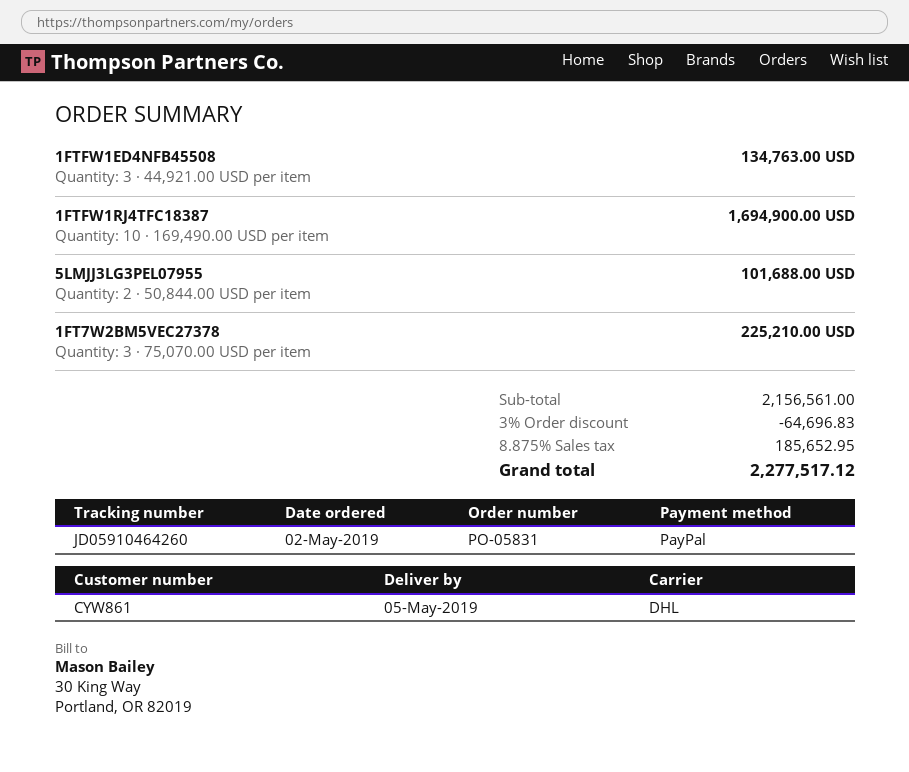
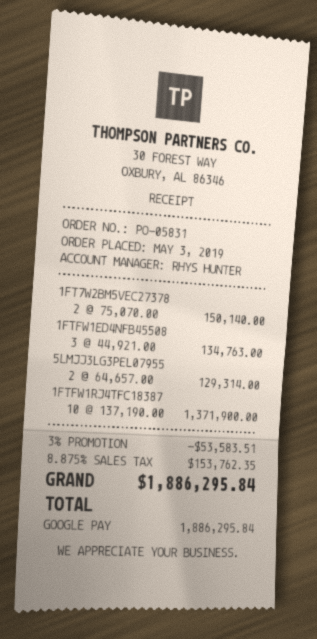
order date: 2019-05-02 -> 2019-05-03
payment method: PayPal -> Google Pay
1FTFW1RJ4TFC18387: 10 x 169490.00 = 1694900.00 -> 10 x 137190.00 = 1371900.00
5LMJJ3LG3PEL07955: 2 x 50844.00 = 101688.00 -> 2 x 64657.00 = 129314.00
1FT7W2BM5VEC27378: 3 x 75070.00 = 225210.00 -> 2 x 75070.00 = 150140.00
discount: 3% = 64696.83 -> 3% = 53583.51
tax: 8.875% = 185652.95 -> 8.875% = 153762.35
total: 2277517.12 -> 1886295.84

